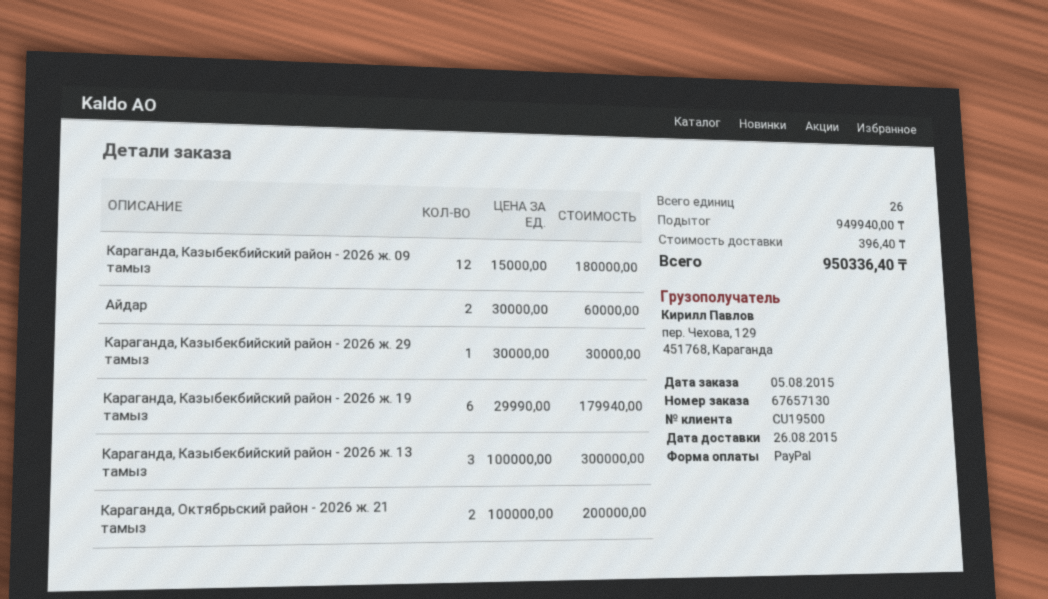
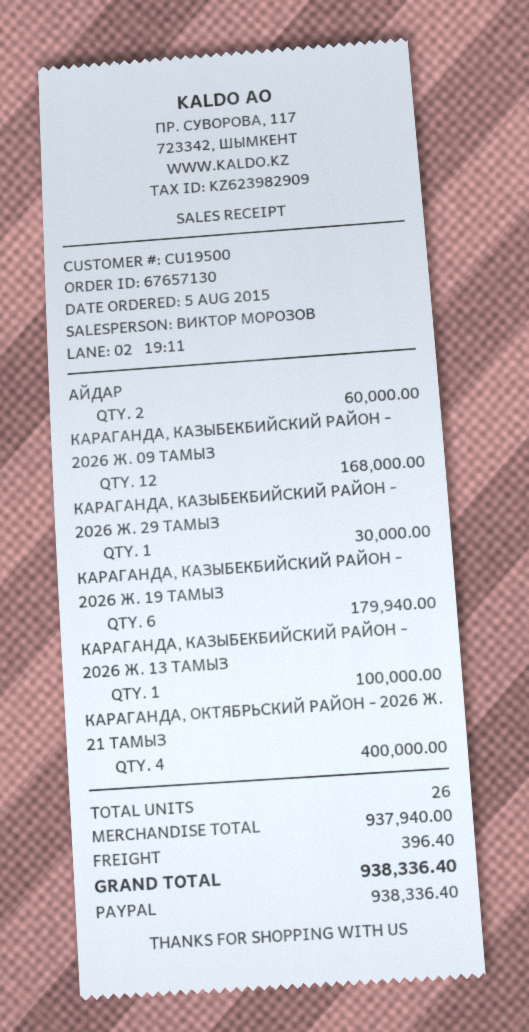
Караганда, Казыбекбийский район - 2026 ж. 09 тамыз: 12 for 180000.00 -> 12 for 168000.00
Караганда, Казыбекбийский район - 2026 ж. 13 тамыз: 3 for 300000.00 -> 1 for 100000.00
Караганда, Октябрьский район - 2026 ж. 21 тамыз: 2 for 200000.00 -> 4 for 400000.00
subtotal: 949940.00 -> 937940.00
total: 950336.40 -> 938336.40

